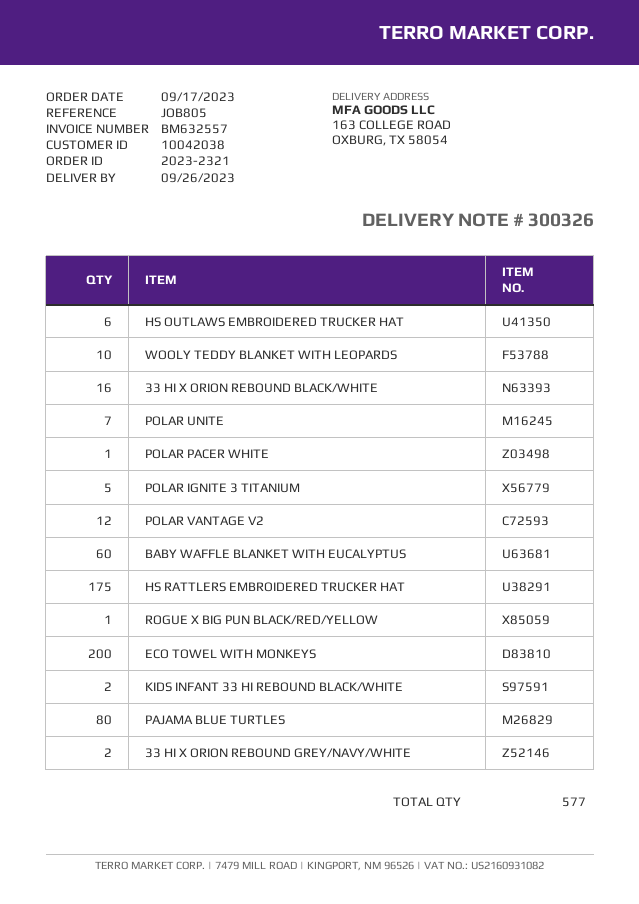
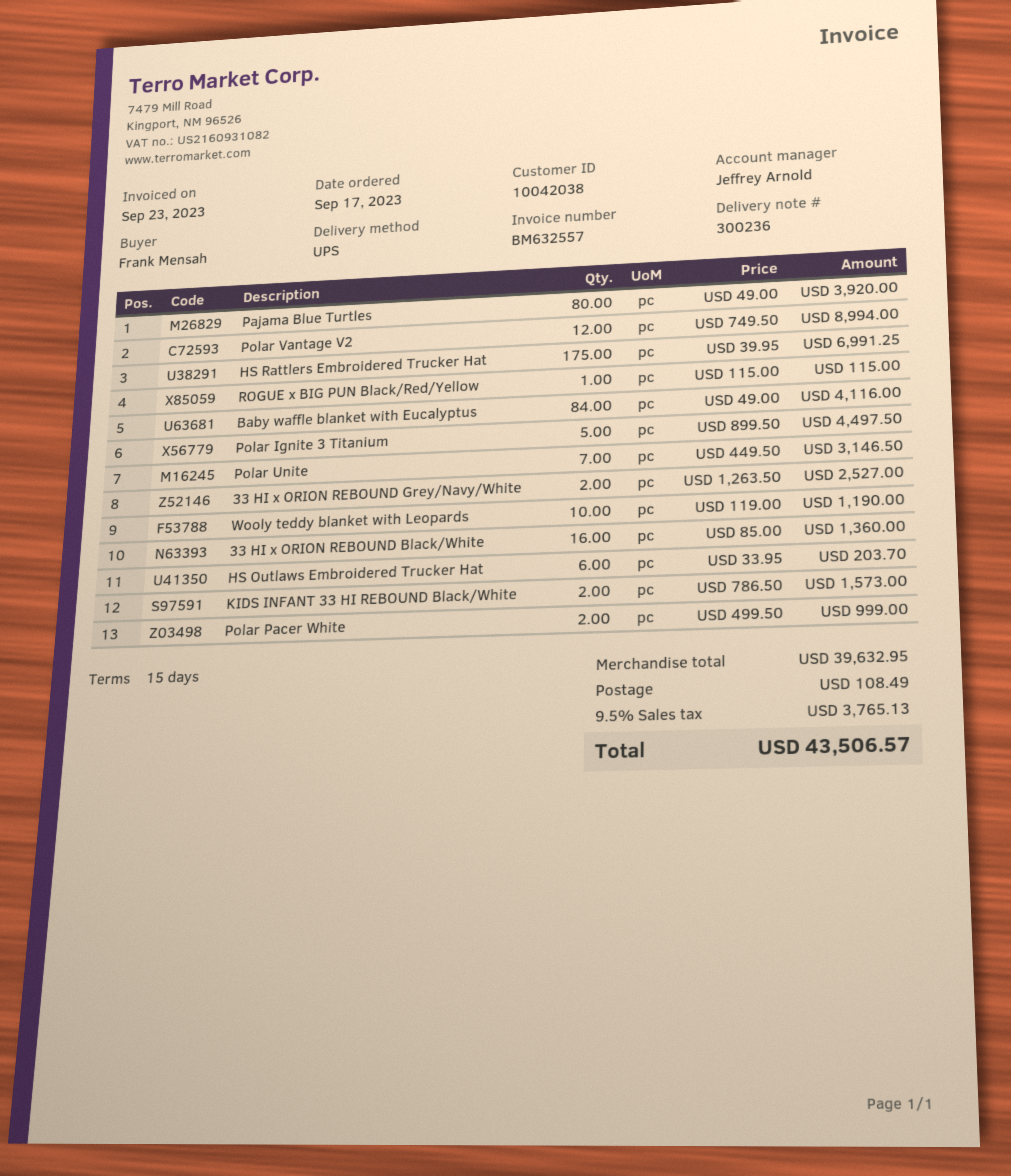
delivery note number: 300326 -> 300236
POLAR PACER WHITE: 1 -> 2
BABY WAFFLE BLANKET WITH EUCALYPTUS: 60 -> 84
ECO TOWEL WITH MONKEYS: 200 -> none

